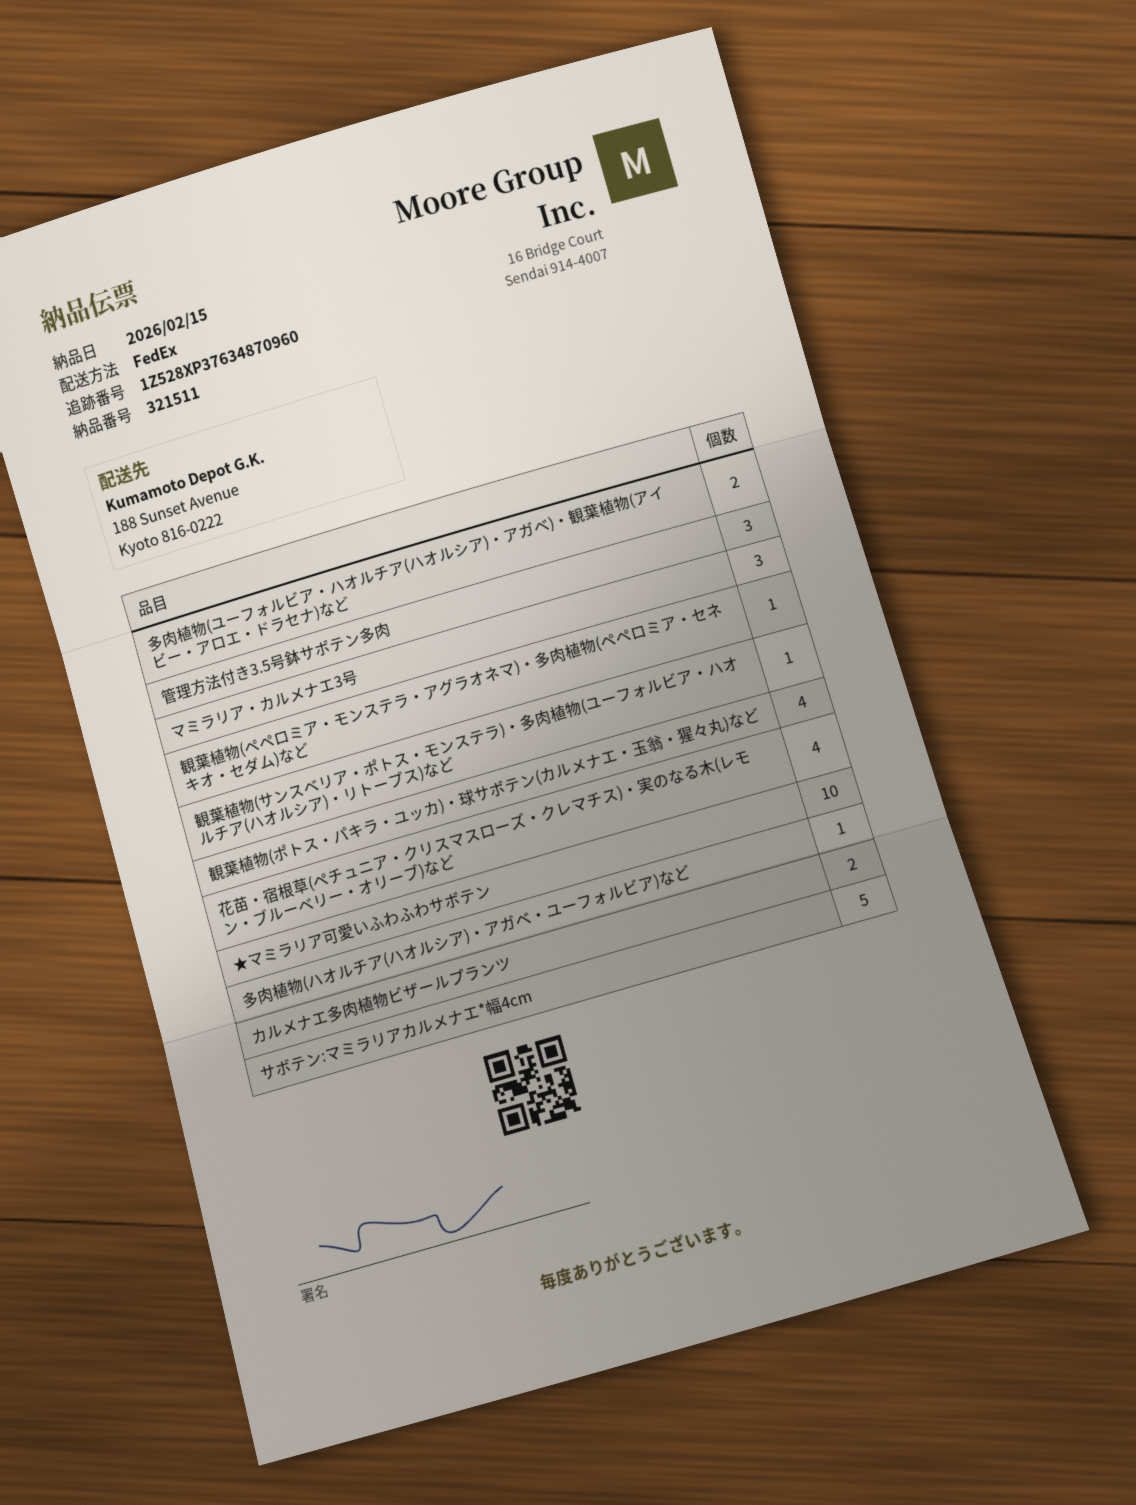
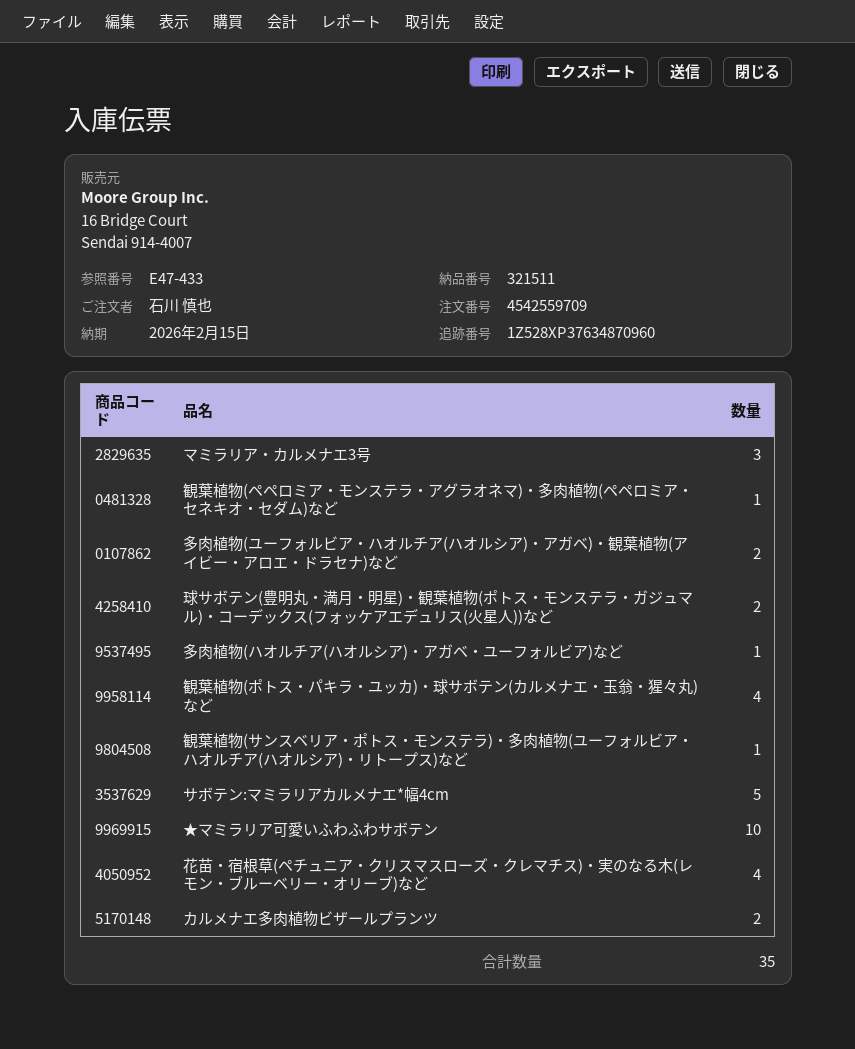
管理方法付き3.5号鉢サボテン多肉: 3 -> none
球サボテン(豊明丸・満月・明星)・観葉植物(ポトス・モンステラ・ガジュマル)・コーデックス(フォッケアエデュリス(火星人))など: none -> 2

